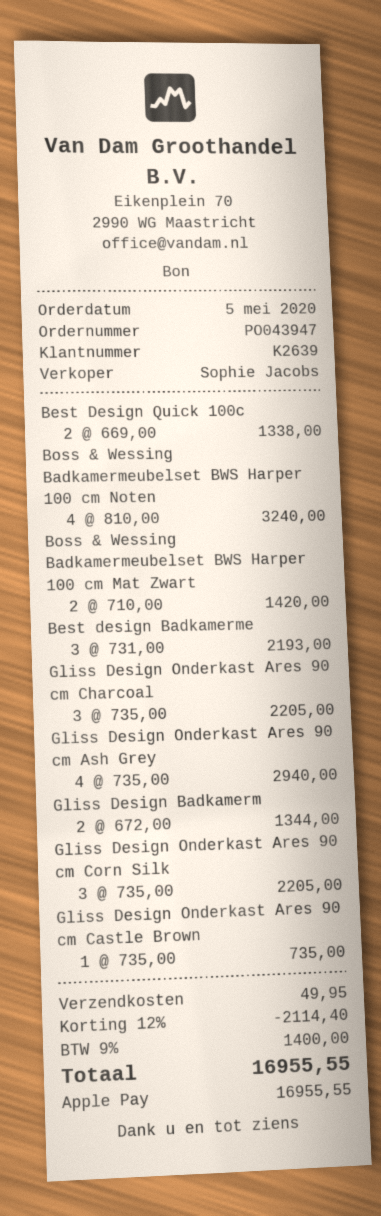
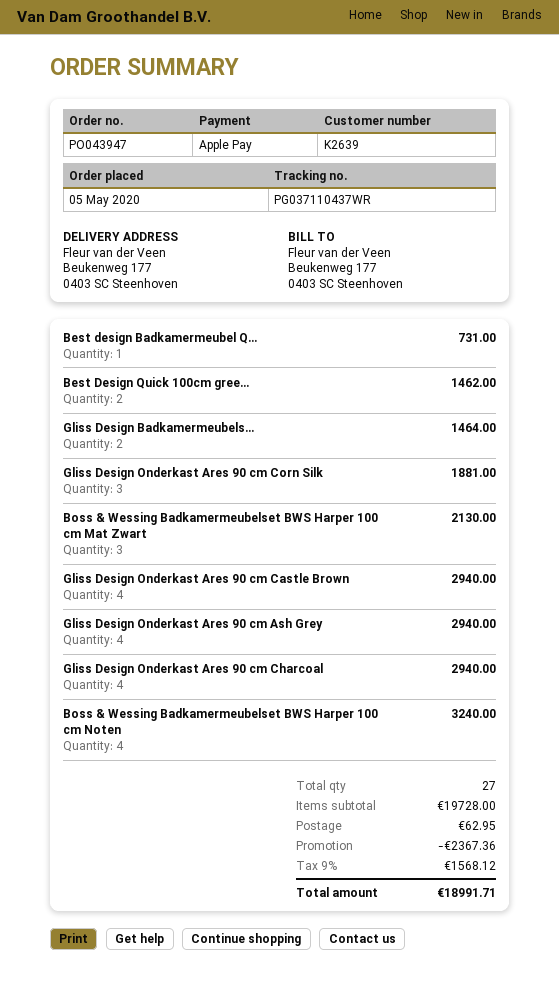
Best Design Quick 100c: 2 for 1338.00 -> 2 for 1462.00
Boss & Wessing Badkamermeubelset BWS Harper 100 cm Mat Zwart: 2 for 1420.00 -> 3 for 2130.00
Best design Badkamerme: 3 for 2193.00 -> 1 for 731.00
Gliss Design Onderkast Ares 90 cm Charcoal: 3 for 2205.00 -> 4 for 2940.00
Gliss Design Badkamerm: 2 for 1344.00 -> 2 for 1464.00
Gliss Design Onderkast Ares 90 cm Corn Silk: 3 for 2205.00 -> 3 for 1881.00
Gliss Design Onderkast Ares 90 cm Castle Brown: 1 for 735.00 -> 4 for 2940.00
discount: 2114.40 -> 2367.36
shipping: 49.95 -> 62.95
tax: 9% = 1400.00 -> 9% = 1568.12
total: 16955.55 -> 18991.71

